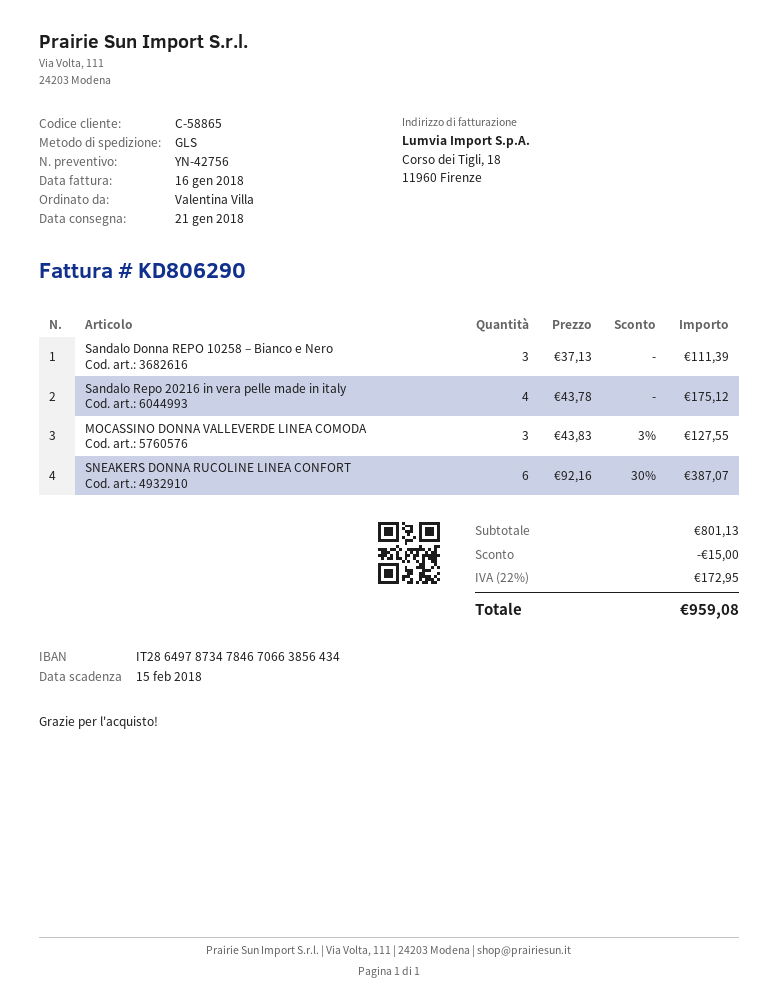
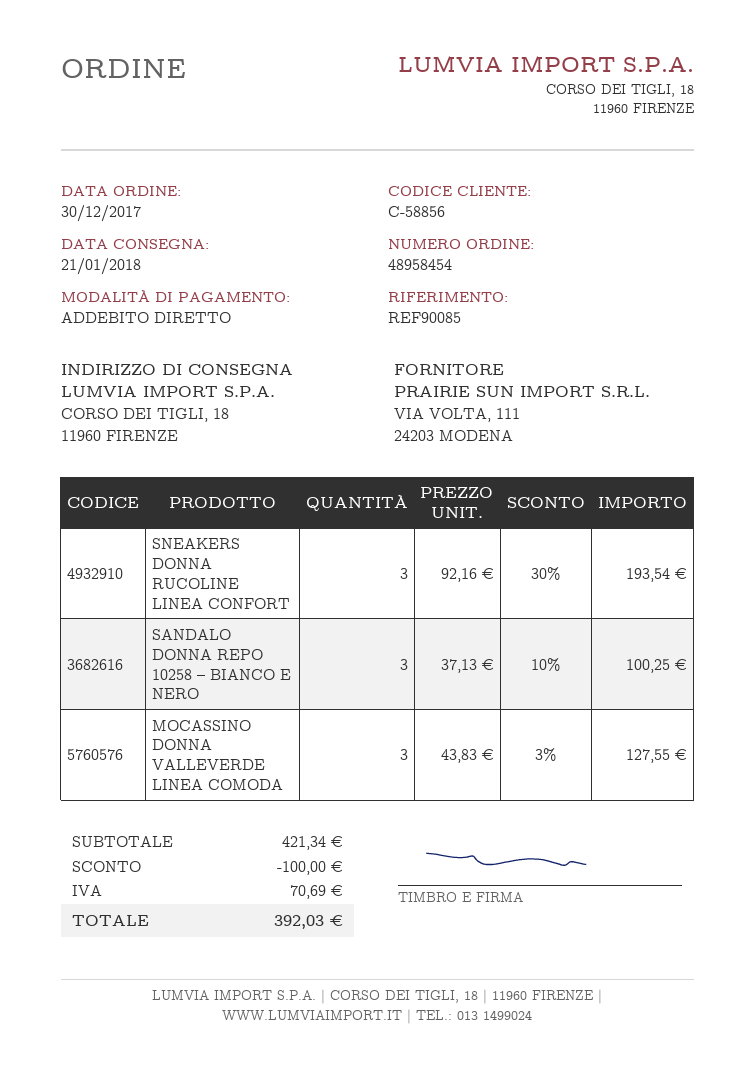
customer number: C-58865 -> C-58856
Sandalo Donna REPO 10258 – Bianco e Nero: 3 x 37.13 = 111.39 -> 3 x 37.13 - 10% = 100.25
Sandalo Repo 20216 in vera pelle made in italy: 4 x 43.78 = 175.12 -> none
SNEAKERS DONNA RUCOLINE LINEA CONFORT: 6 x 92.16 - 30% = 387.07 -> 3 x 92.16 - 30% = 193.54
subtotal: 801.13 -> 421.34
discount: 15.00 -> 100.00
tax: 172.95 -> 70.69
total: 959.08 -> 392.03

